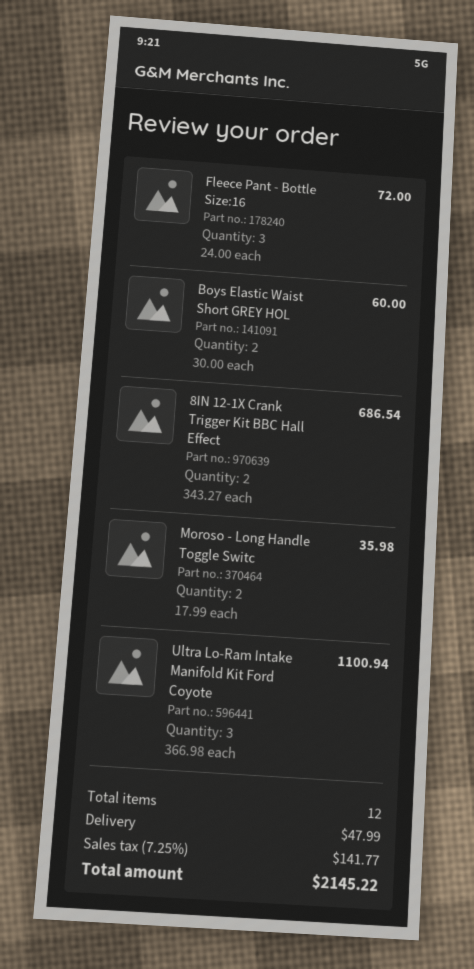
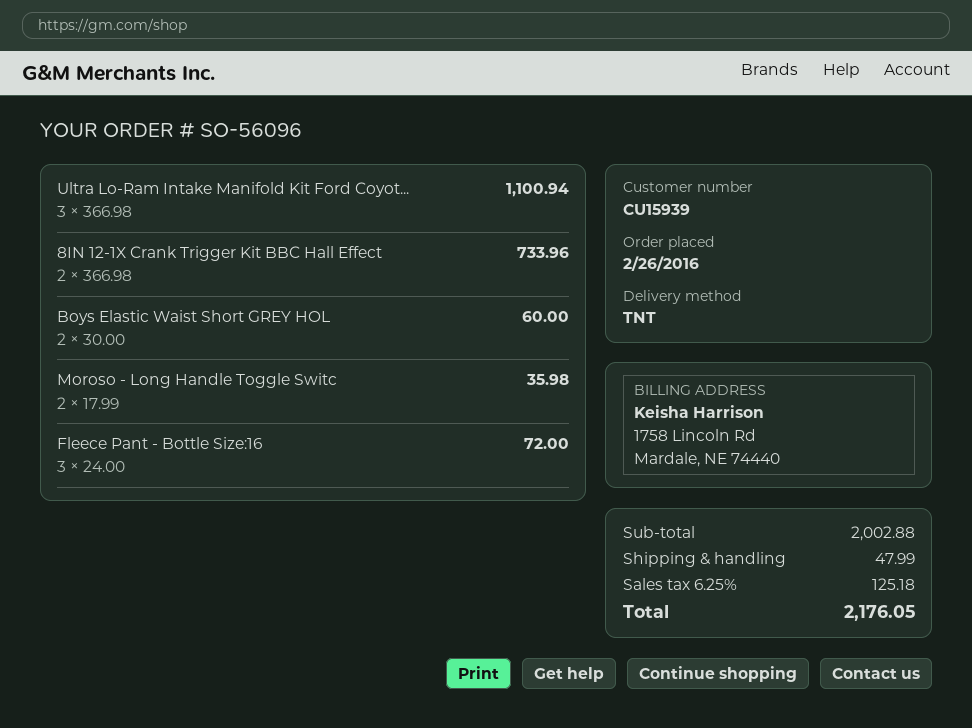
8IN 12-1X Crank Trigger Kit BBC Hall Effect: 2 x 343.27 = 686.54 -> 2 x 366.98 = 733.96
tax: 7.25% = 141.77 -> 6.25% = 125.18
total: 2145.22 -> 2176.05

